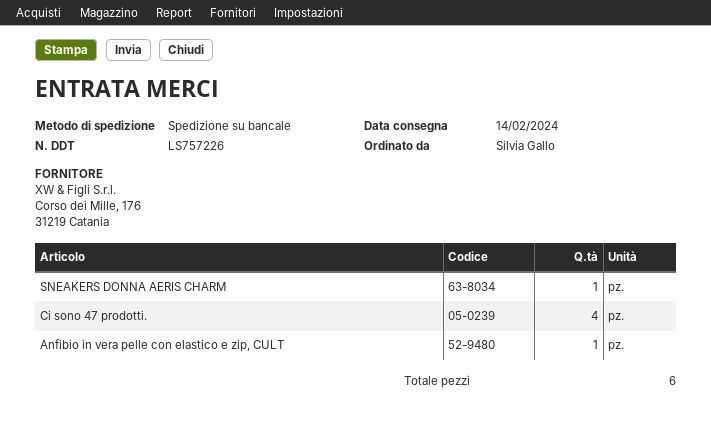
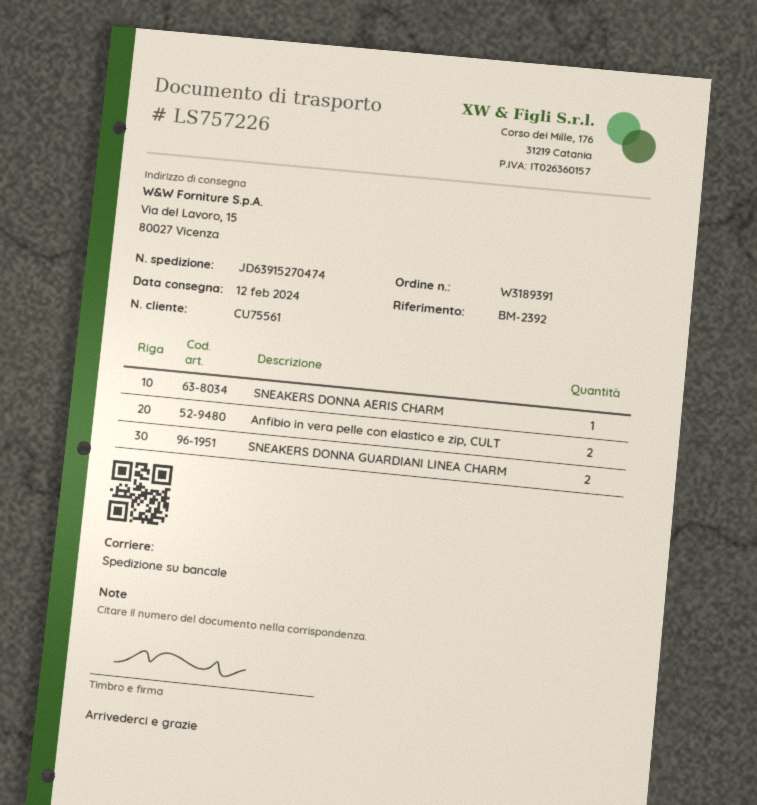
delivery date: 2024-02-14 -> 2024-02-12
Ci sono 47 prodotti.: 4 -> none
Anfibio in vera pelle con elastico e zip, CULT: 1 -> 2
SNEAKERS DONNA GUARDIANI LINEA CHARM: none -> 2

